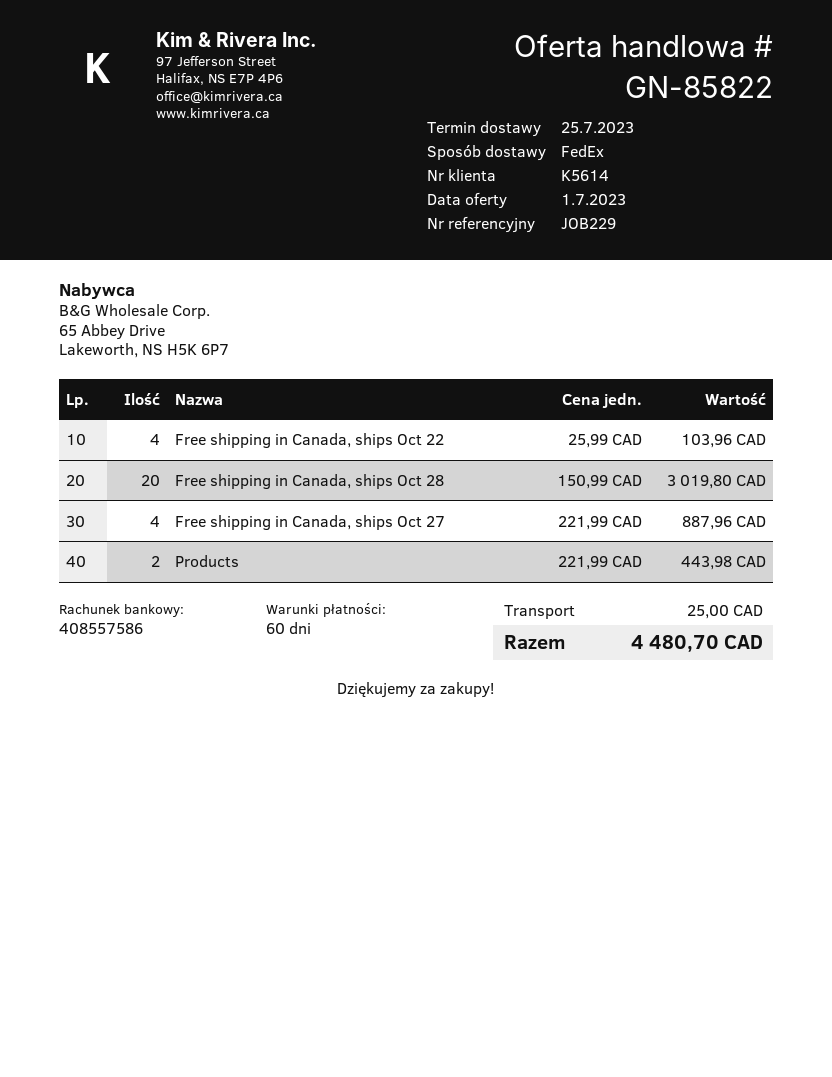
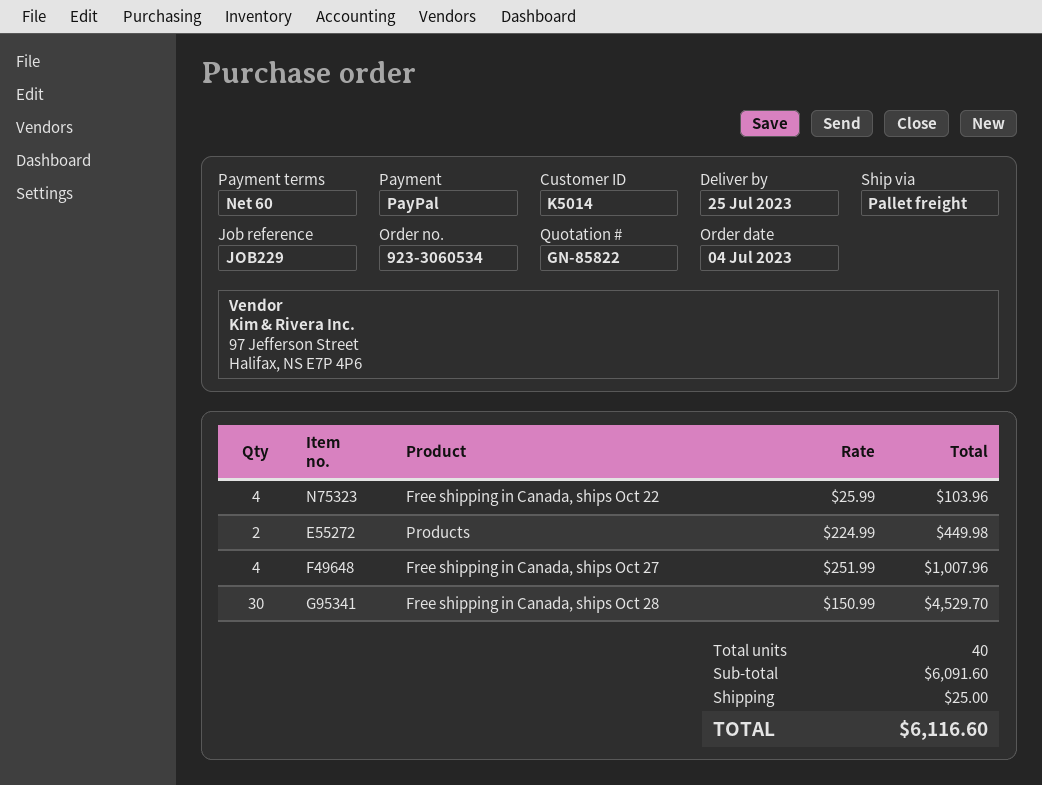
customer number: K5614 -> K5014
shipping method: FedEx -> pallet freight
Free shipping in Canada, ships Oct 28: 20 x 150.99 = 3019.80 -> 30 x 150.99 = 4529.70
Free shipping in Canada, ships Oct 27: 4 x 221.99 = 887.96 -> 4 x 251.99 = 1007.96
Products: 2 x 221.99 = 443.98 -> 2 x 224.99 = 449.98
total: 4480.70 -> 6116.60

